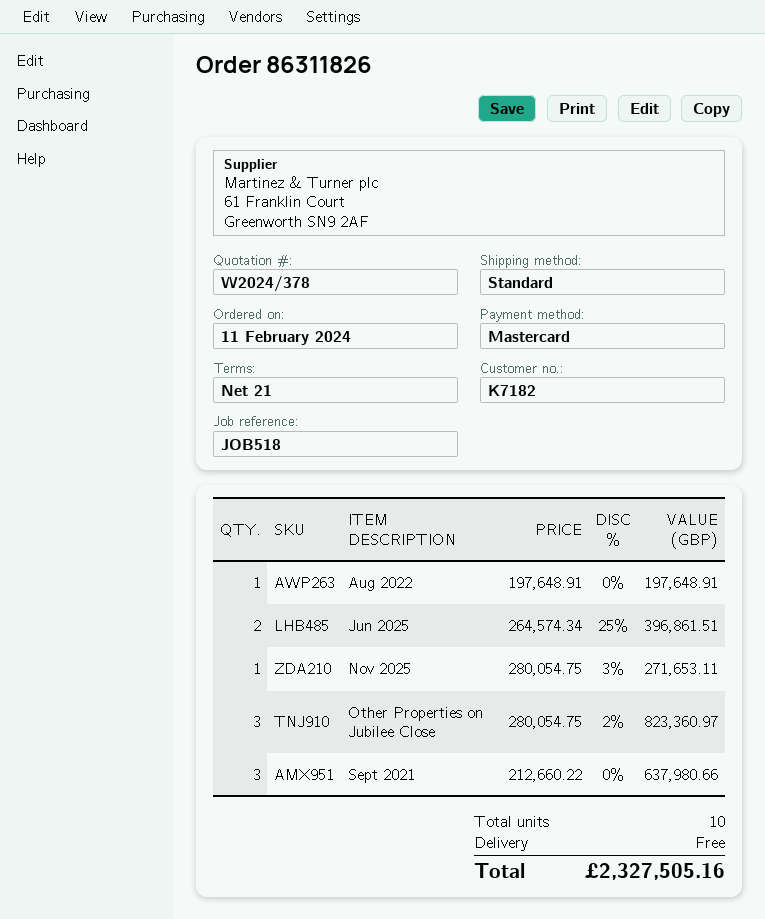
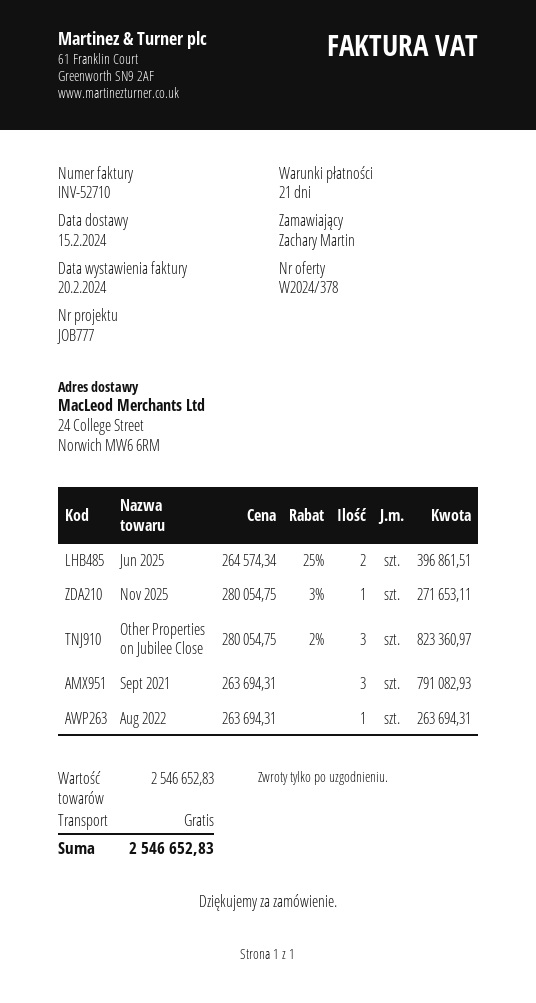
reference: JOB518 -> JOB777
Aug 2022: 1 x 197648.91 = 197648.91 -> 1 x 263694.31 = 263694.31
Sept 2021: 3 x 212660.22 = 637980.66 -> 3 x 263694.31 = 791082.93
total: 2327505.16 -> 2546652.83

